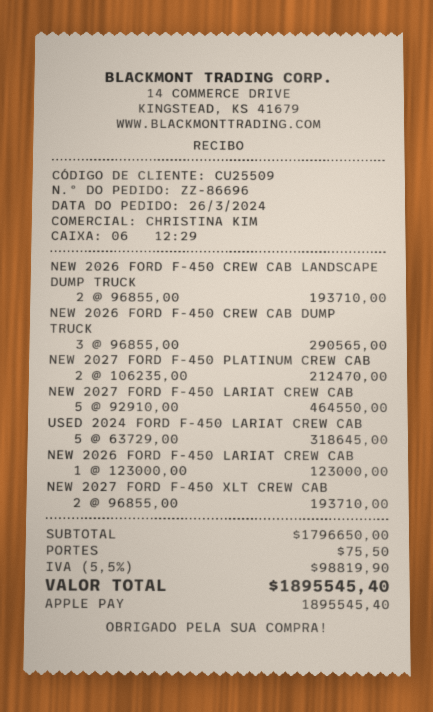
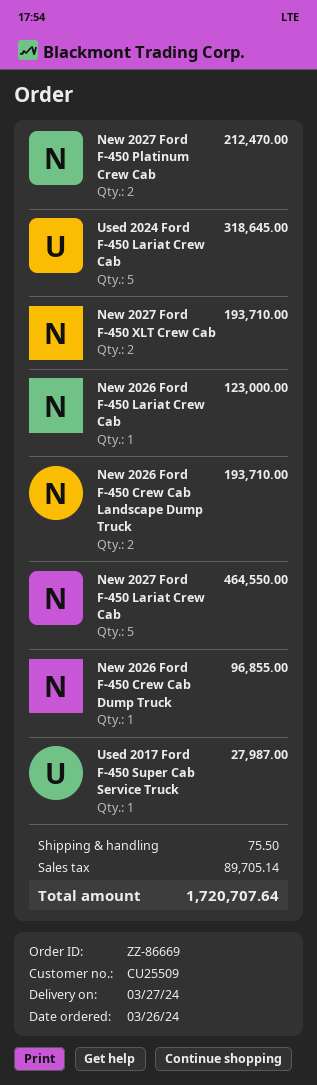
order number: ZZ-86696 -> ZZ-86669
NEW 2026 FORD F-450 CREW CAB DUMP TRUCK: 3 for 290565.00 -> 1 for 96855.00
Used 2017 Ford F-450 Super Cab Service Truck: none -> 1 for 27987.00
tax: 98819.90 -> 89705.14
total: 1895545.40 -> 1720707.64

